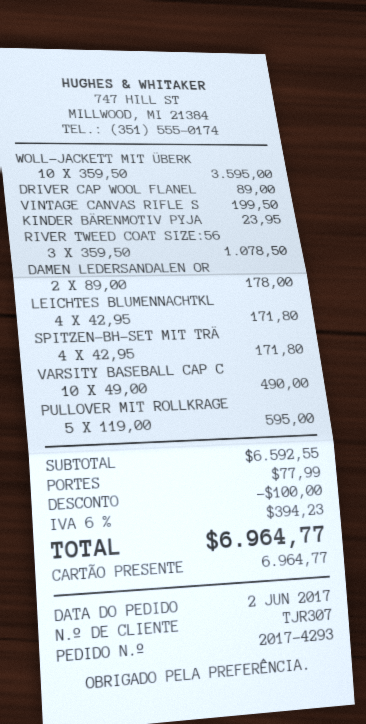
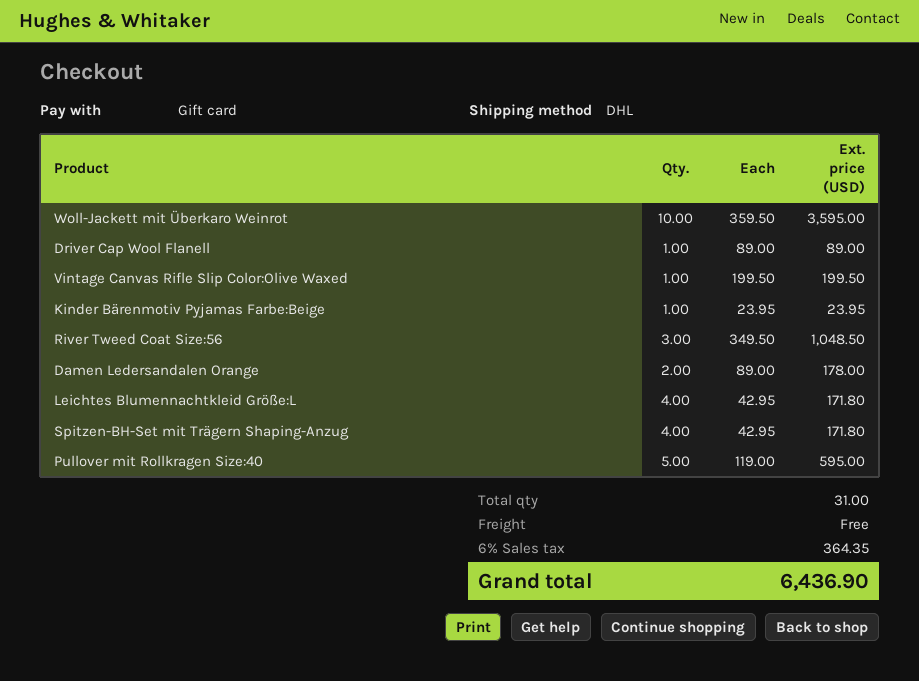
RIVER TWEED COAT SIZE:56: 3 x 359.50 = 1078.50 -> 3 x 349.50 = 1048.50
VARSITY BASEBALL CAP C: 10 x 49.00 = 490.00 -> none
discount: 100.00 -> none
shipping: 77.99 -> 0.00
tax: 6% = 394.23 -> 6% = 364.35
total: 6964.77 -> 6436.90

